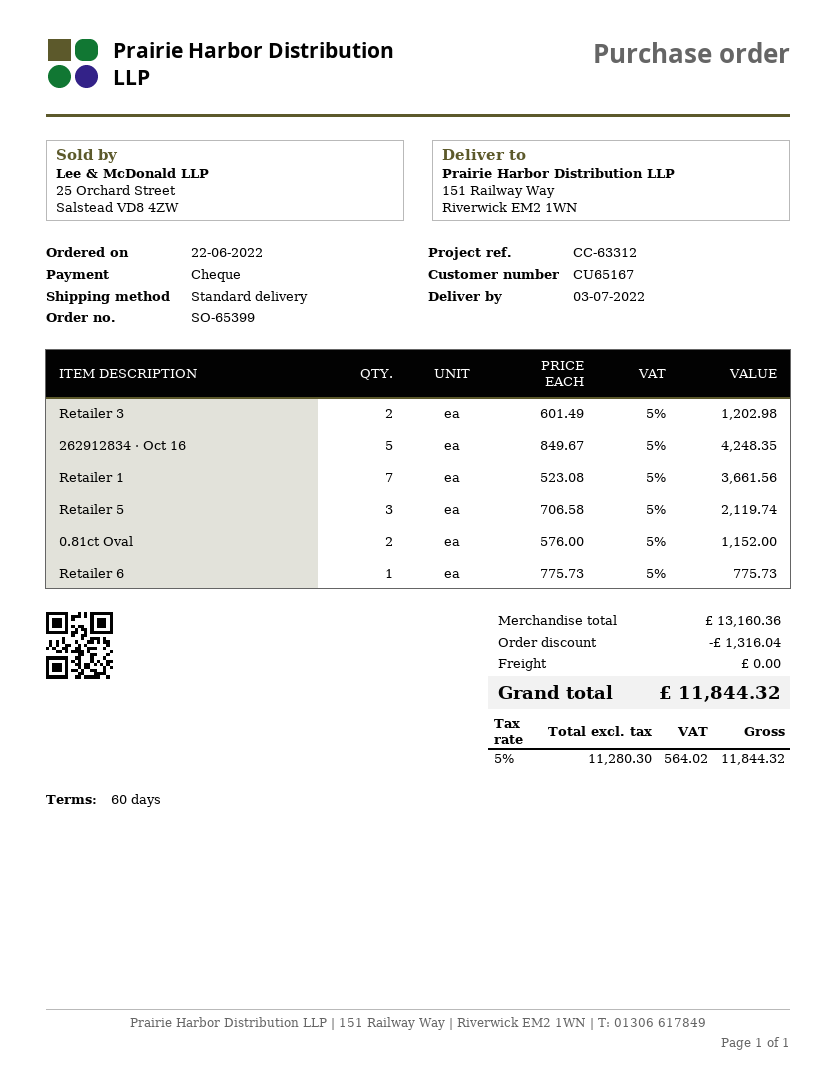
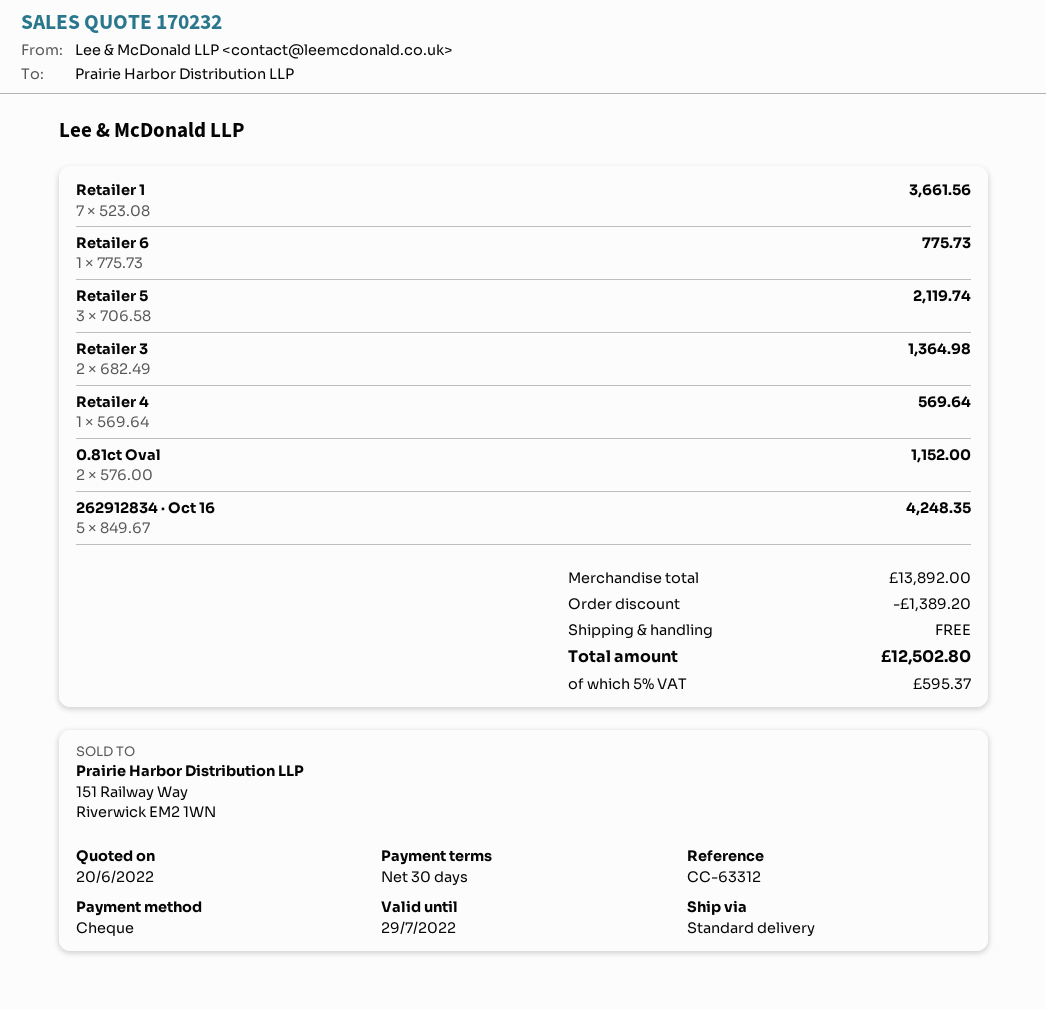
payment terms: 60 days -> 30 days
Retailer 3: 2 x 601.49 = 1202.98 -> 2 x 682.49 = 1364.98
Retailer 4: none -> 1 x 569.64 = 569.64
subtotal: 13160.36 -> 13892.00
discount: 1316.04 -> 1389.20
tax: 5% = 564.02 -> 5% = 595.37
total: 11844.32 -> 12502.80

